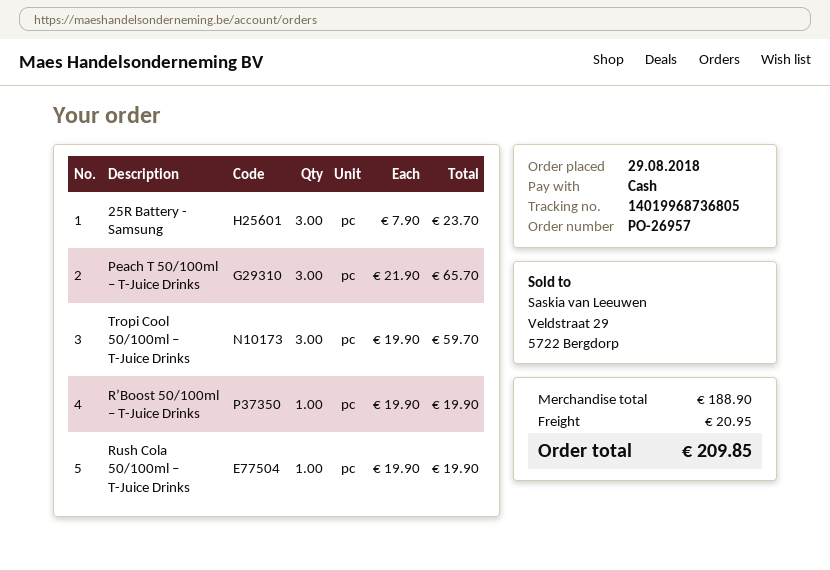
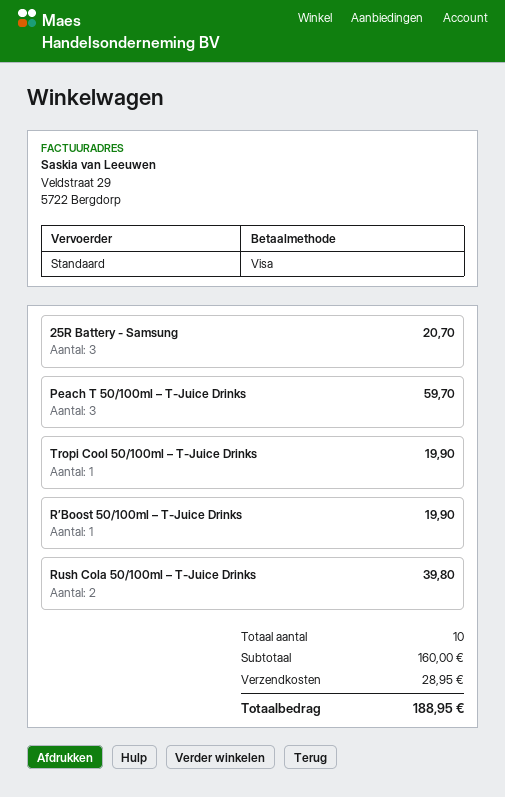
payment method: cash -> Visa
25R Battery - Samsung: 3 for 23.70 -> 3 for 20.70
Peach T 50/100ml – T-Juice Drinks: 3 for 65.70 -> 3 for 59.70
Tropi Cool 50/100ml – T-Juice Drinks: 3 for 59.70 -> 1 for 19.90
Rush Cola 50/100ml – T-Juice Drinks: 1 for 19.90 -> 2 for 39.80
subtotal: 188.90 -> 160.00
shipping: 20.95 -> 28.95
total: 209.85 -> 188.95

